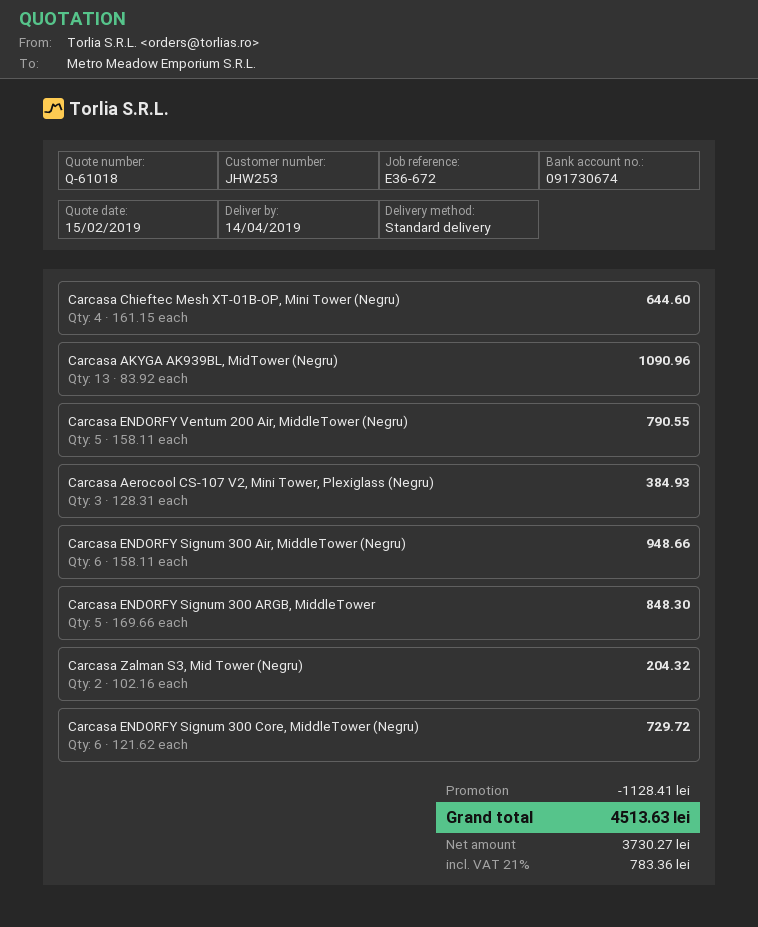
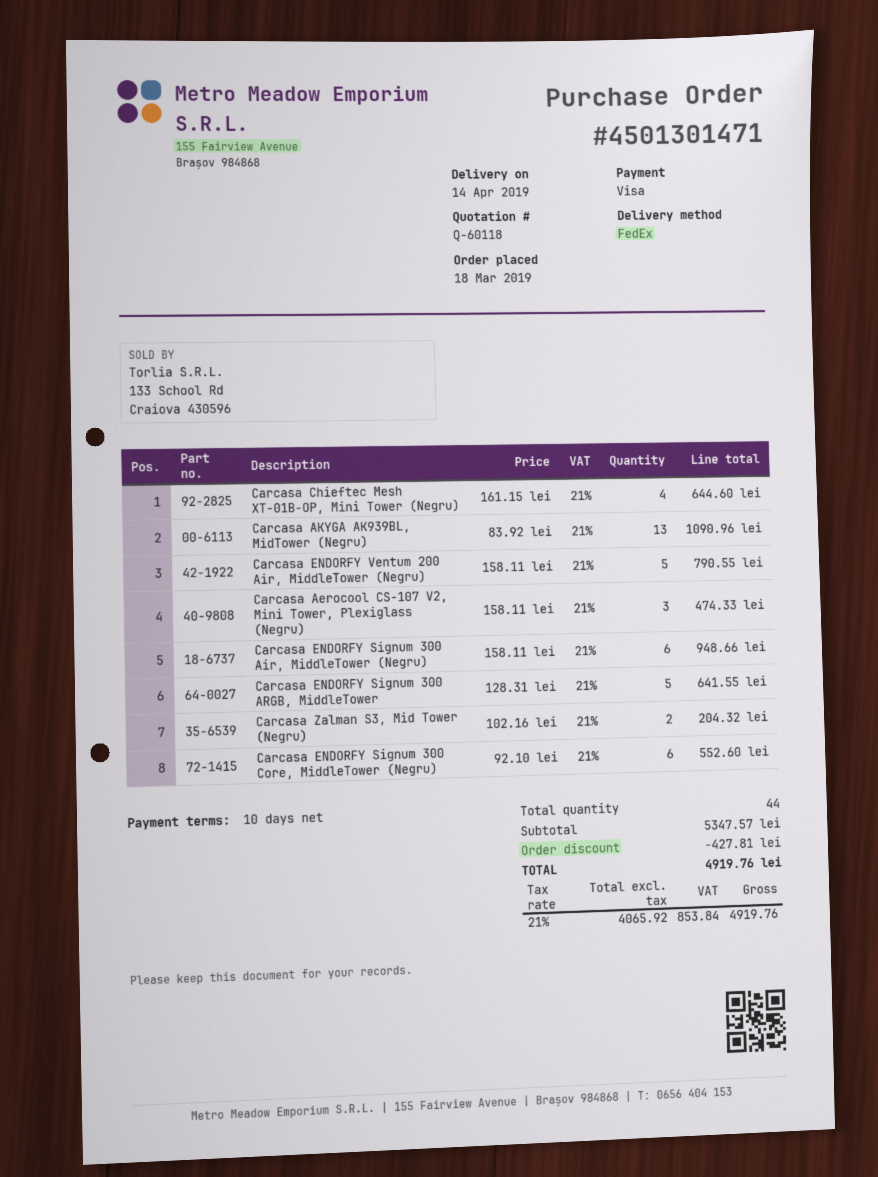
quote number: Q-61018 -> Q-60118
shipping method: standard -> FedEx
Carcasa Aerocool CS-107 V2, Mini Tower, Plexiglass (Negru): 3 x 128.31 = 384.93 -> 3 x 158.11 = 474.33
Carcasa ENDORFY Signum 300 ARGB, MiddleTower: 5 x 169.66 = 848.30 -> 5 x 128.31 = 641.55
Carcasa ENDORFY Signum 300 Core, MiddleTower (Negru): 6 x 121.62 = 729.72 -> 6 x 92.10 = 552.60
discount: 1128.41 -> 427.81
net: 3730.27 -> 4065.92
tax: 21% = 783.36 -> 21% = 853.84
total: 4513.63 -> 4919.76

